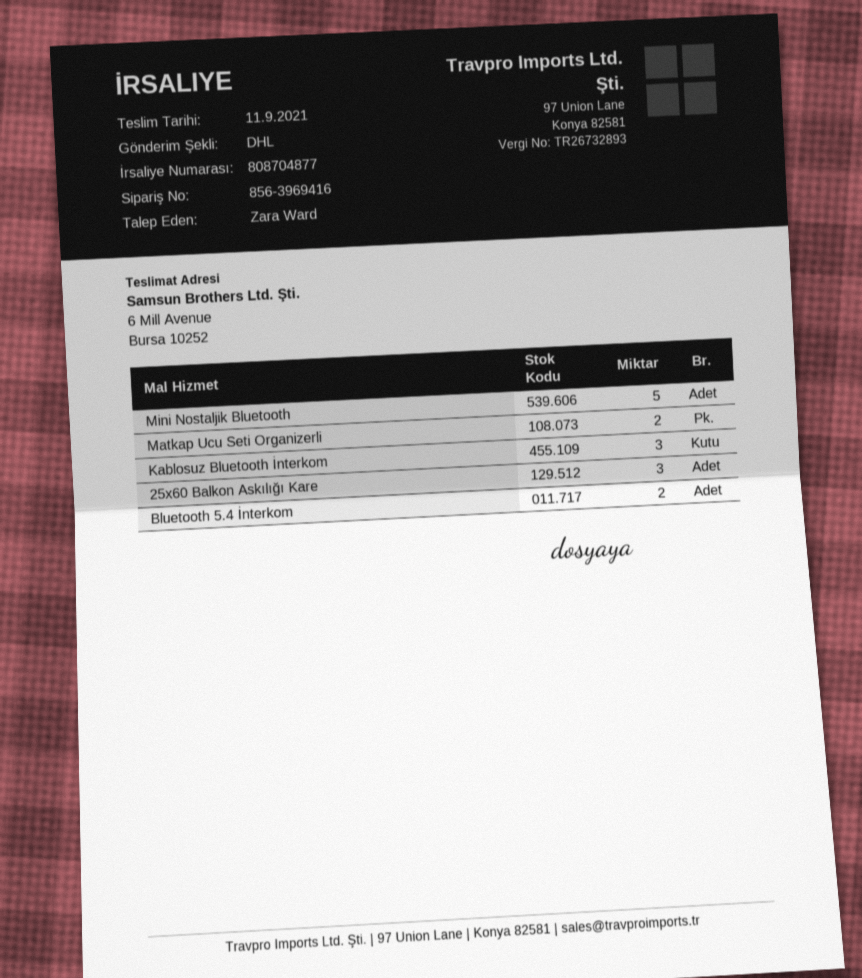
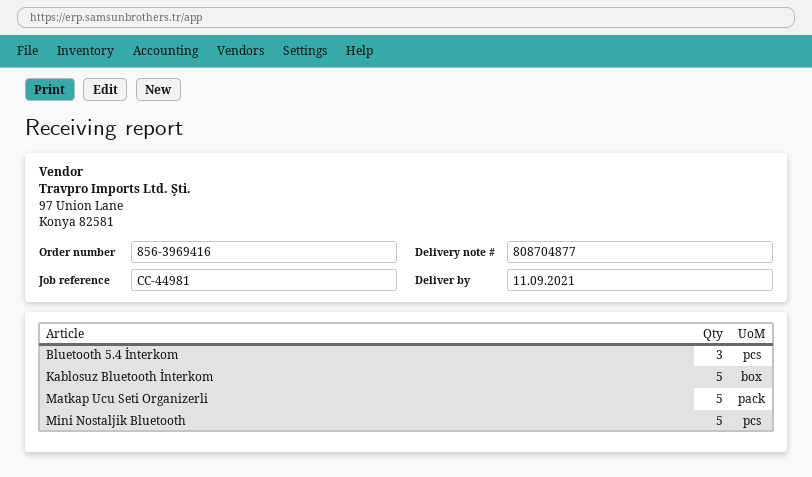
Matkap Ucu Seti Organizerli: 2 -> 5
Kablosuz Bluetooth İnterkom: 3 -> 5
25x60 Balkon Askılığı Kare: 3 -> none
Bluetooth 5.4 İnterkom: 2 -> 3

